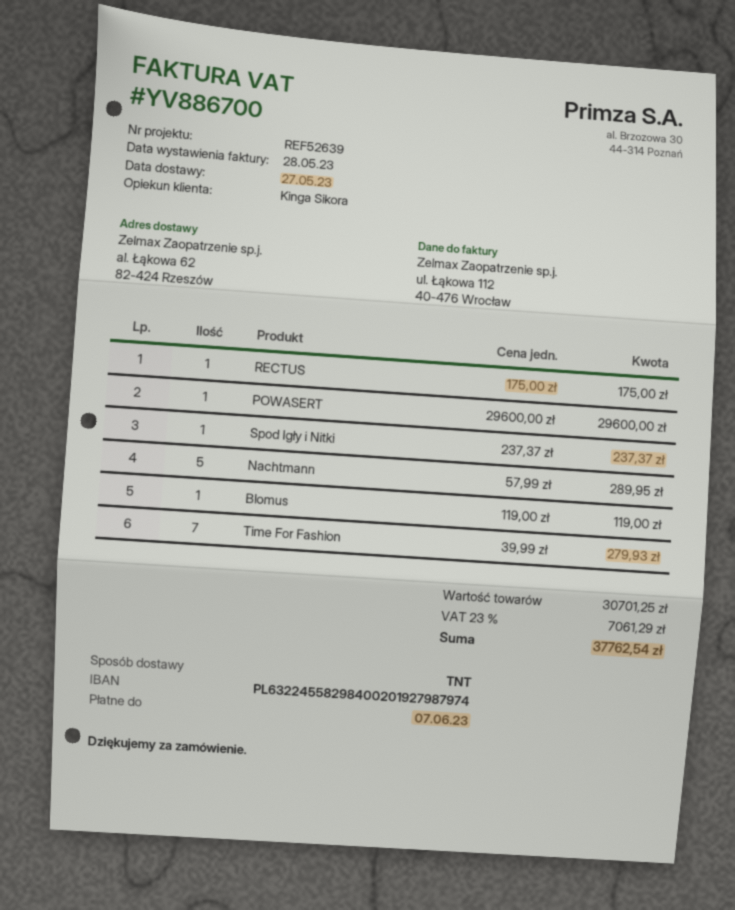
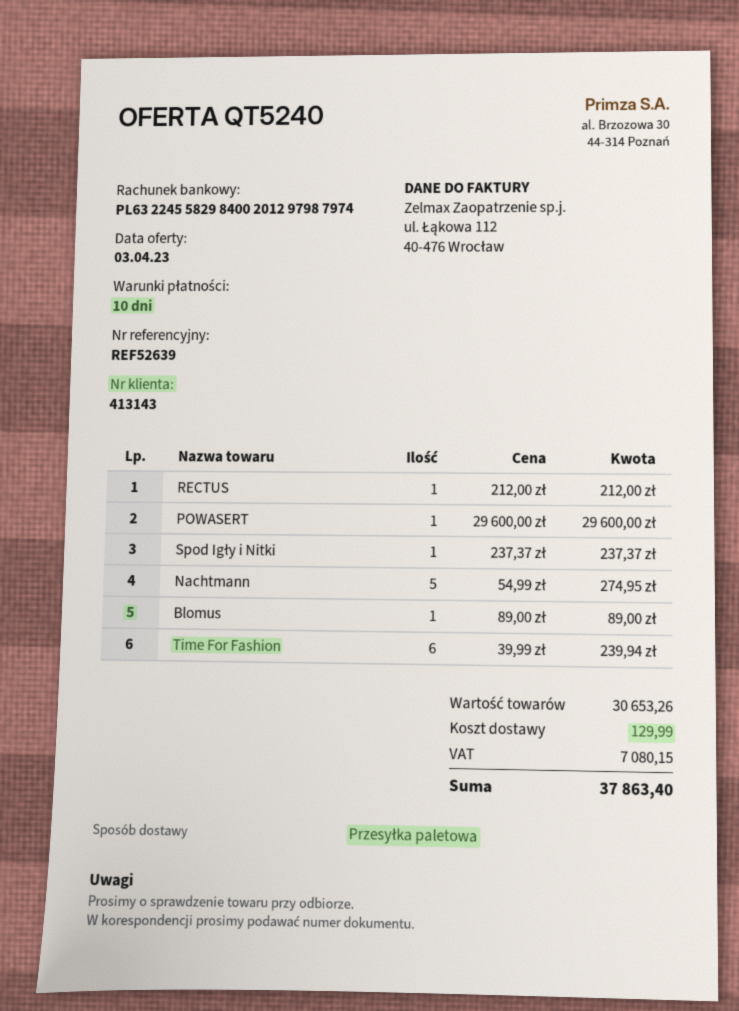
bank account: PL63224558298400201927987974 -> PL63224558298400201297987974
shipping method: TNT -> pallet freight
RECTUS: 1 x 175.00 = 175.00 -> 1 x 212.00 = 212.00
Nachtmann: 5 x 57.99 = 289.95 -> 5 x 54.99 = 274.95
Blomus: 1 x 119.00 = 119.00 -> 1 x 89.00 = 89.00
Time For Fashion: 7 x 39.99 = 279.93 -> 6 x 39.99 = 239.94
subtotal: 30701.25 -> 30653.26
shipping: none -> 129.99
tax: 7061.29 -> 7080.15
total: 37762.54 -> 37863.40

